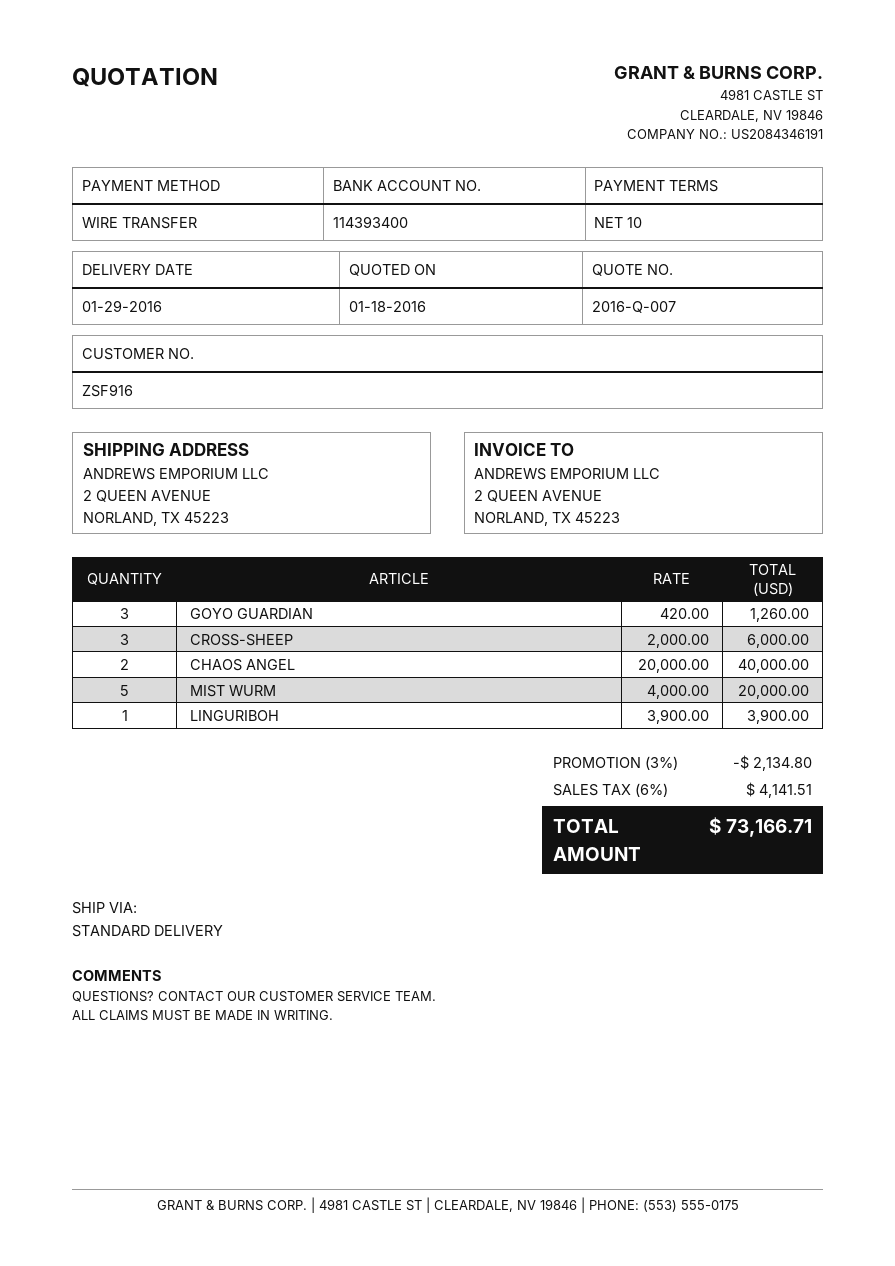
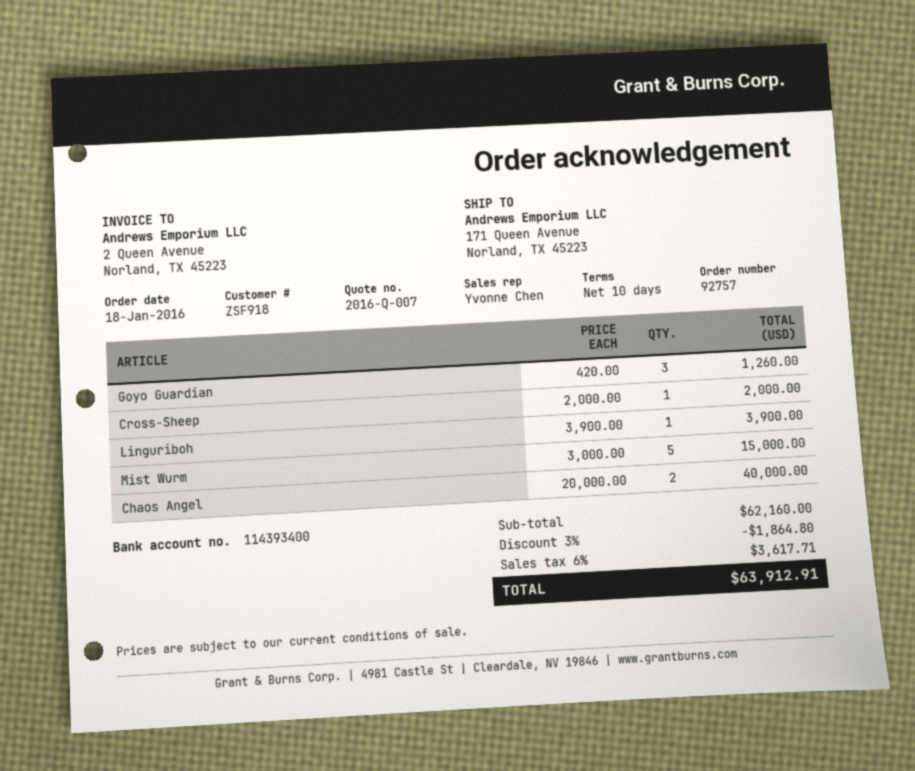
customer number: ZSF916 -> ZSF918
ship to: 2 QUEEN AVENUE, NORLAND, TX 45223 -> 171 Queen Avenue, Norland, TX 45223
CROSS-SHEEP: 3 x 2000.00 = 6000.00 -> 1 x 2000.00 = 2000.00
MIST WURM: 5 x 4000.00 = 20000.00 -> 5 x 3000.00 = 15000.00
discount: 3% = 2134.80 -> 3% = 1864.80
tax: 6% = 4141.51 -> 6% = 3617.71
total: 73166.71 -> 63912.91

